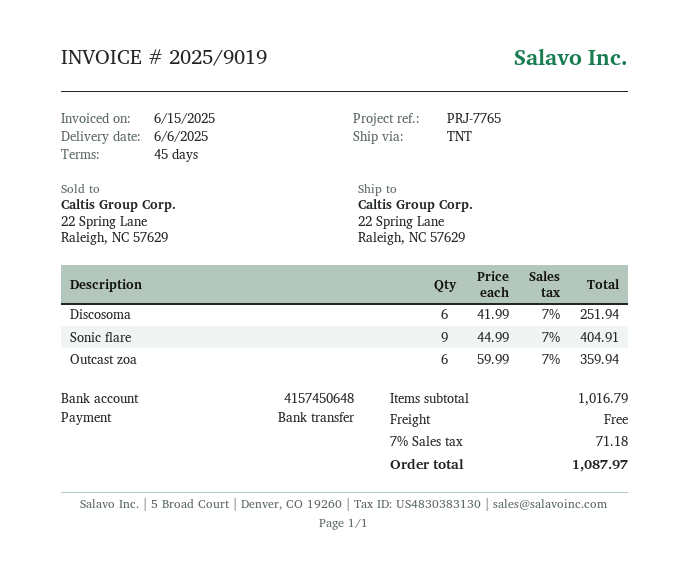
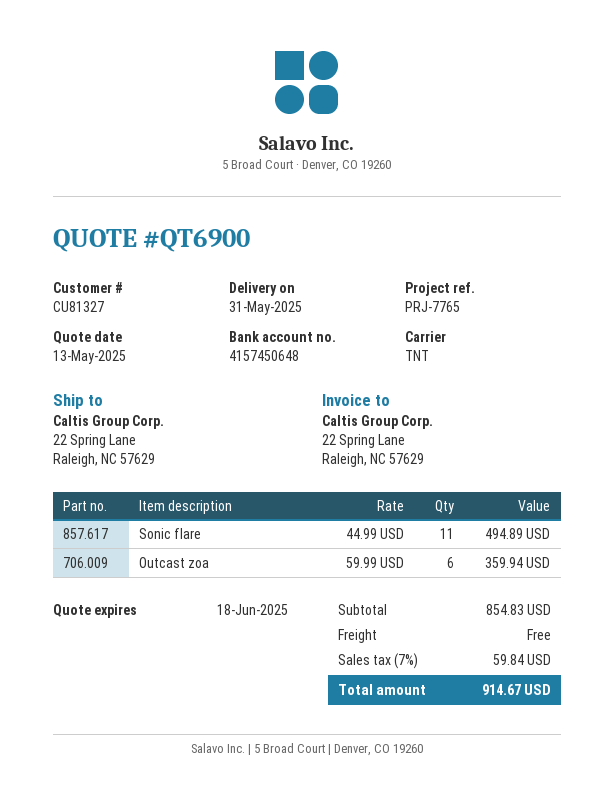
delivery date: 2025-06-06 -> 2025-05-31
Discosoma: 6 x 41.99 = 251.94 -> none
Sonic flare: 9 x 44.99 = 404.91 -> 11 x 44.99 = 494.89
subtotal: 1016.79 -> 854.83
tax: 7% = 71.18 -> 7% = 59.84
total: 1087.97 -> 914.67

